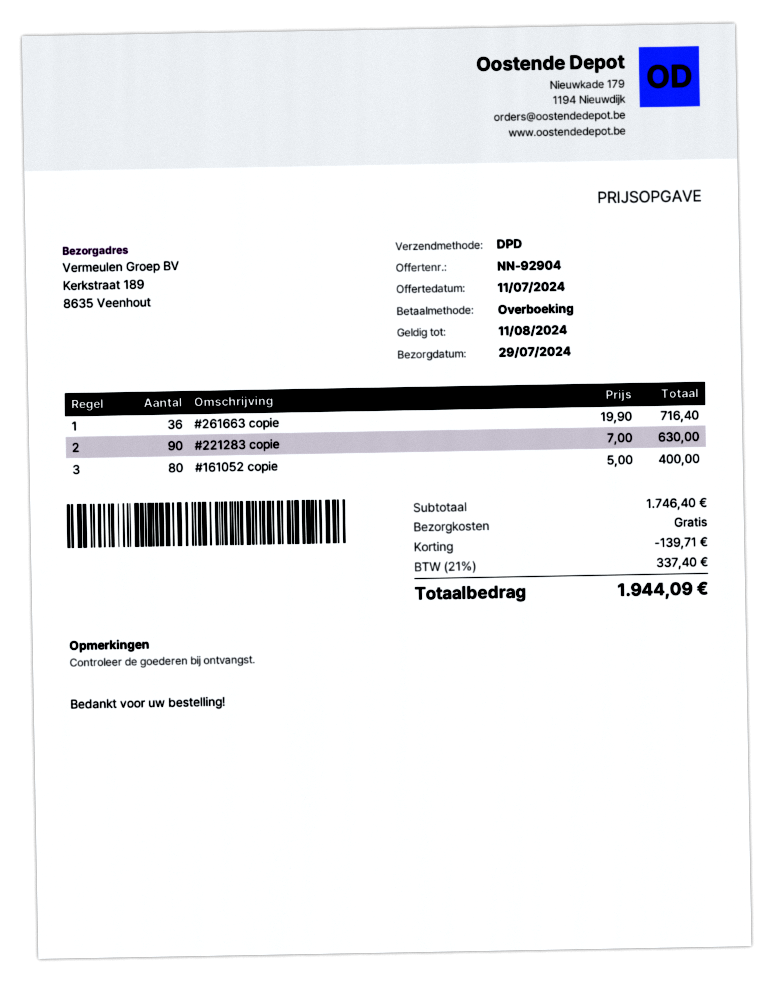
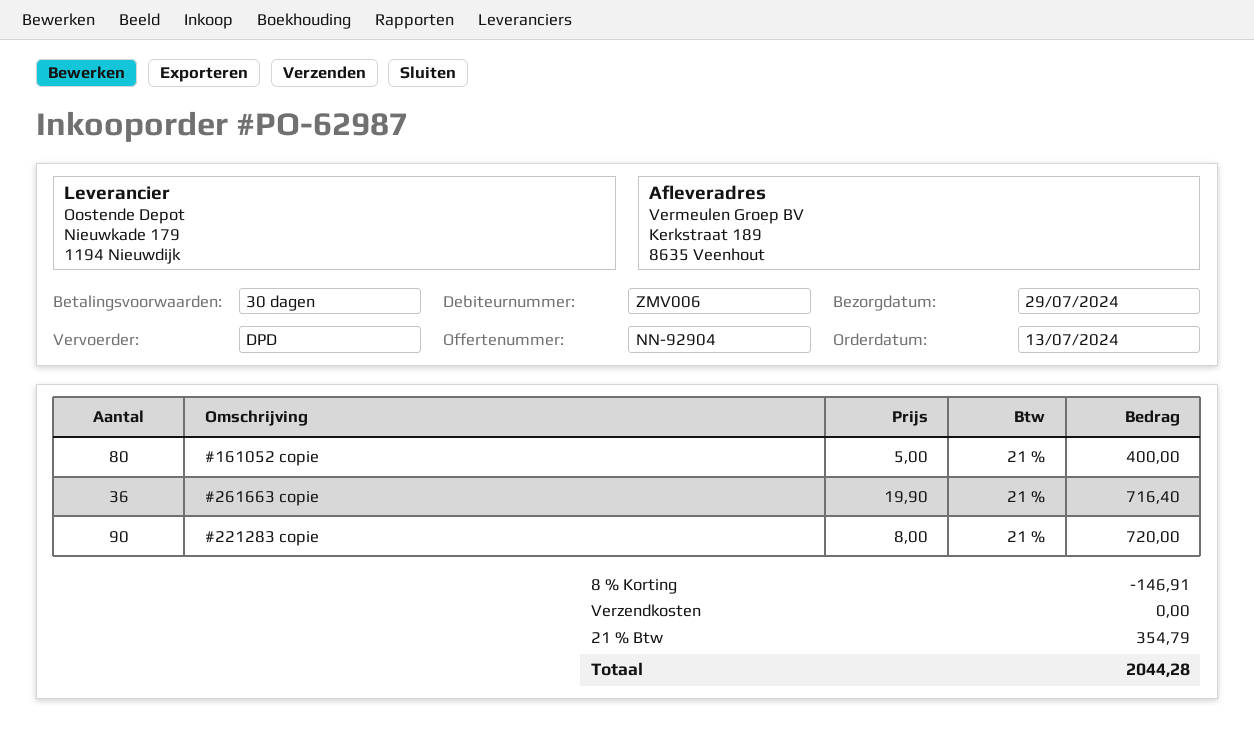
#221283 copie: 90 x 7.00 = 630.00 -> 90 x 8.00 = 720.00
discount: 139.71 -> 146.91
tax: 21% = 337.40 -> 21% = 354.79
total: 1944.09 -> 2044.28

